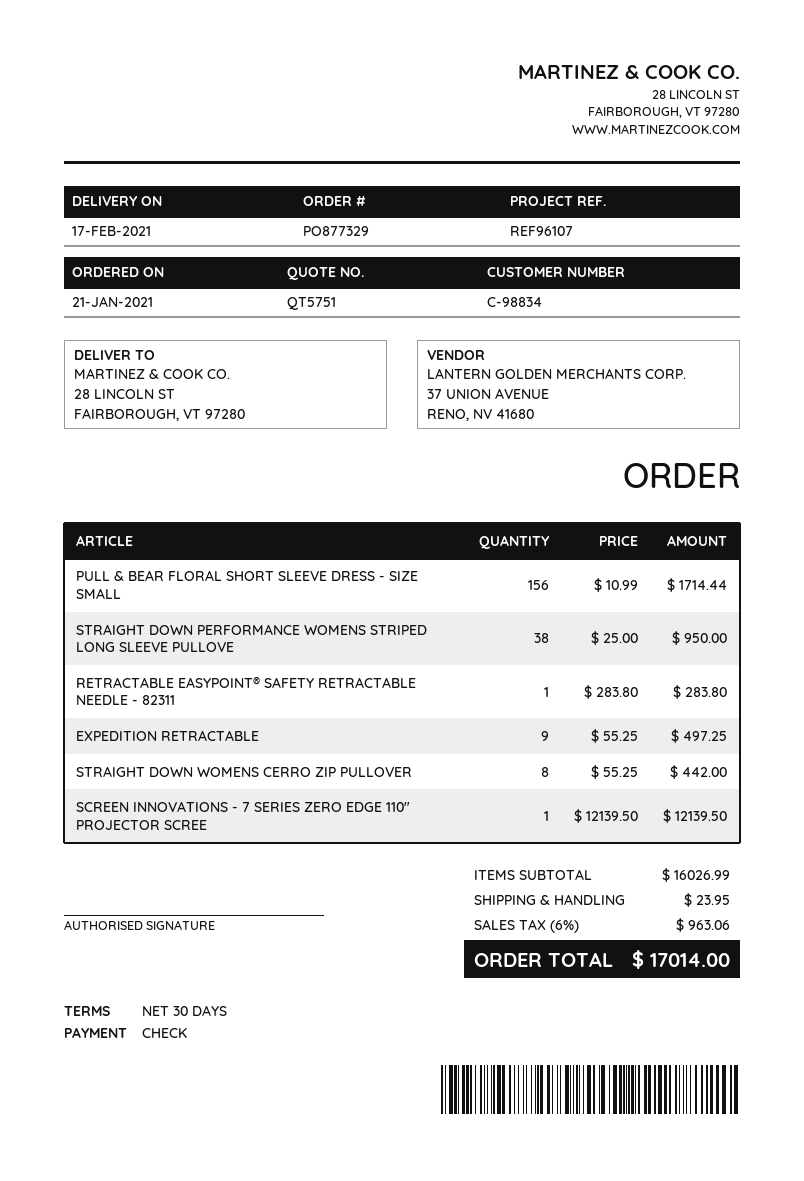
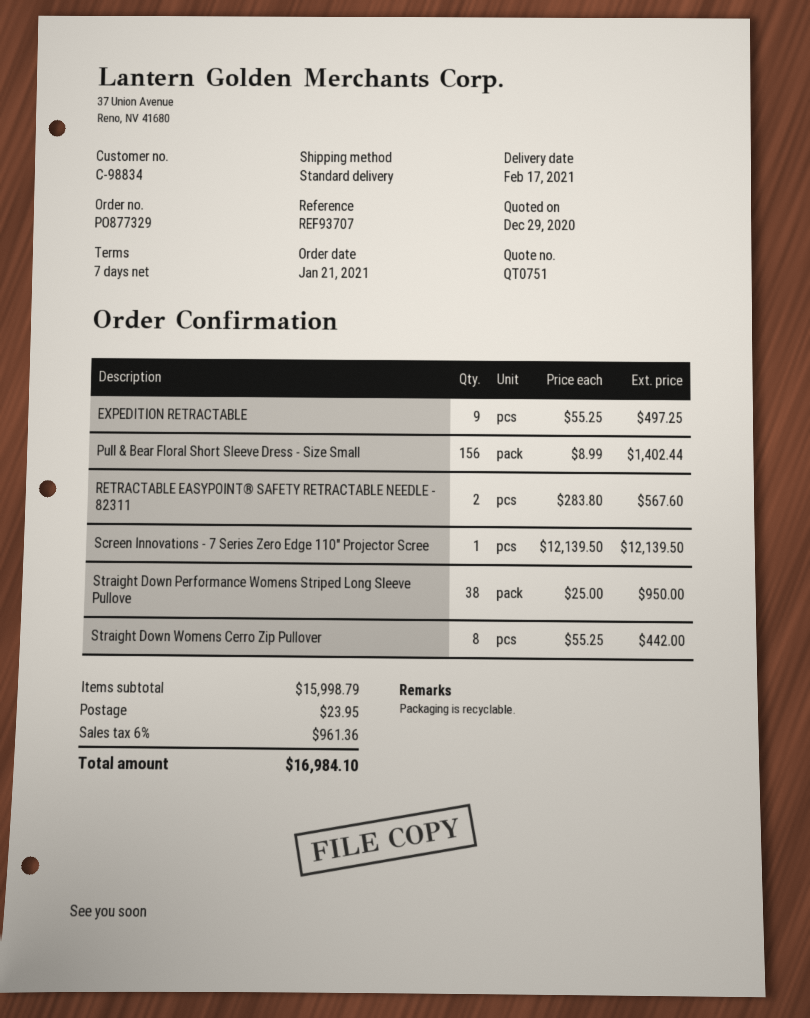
quote number: QT5751 -> QT0751
payment terms: 30 days -> 7 days
reference: REF96107 -> REF93707
PULL & BEAR FLORAL SHORT SLEEVE DRESS - SIZE SMALL: 156 x 10.99 = 1714.44 -> 156 x 8.99 = 1402.44
RETRACTABLE EASYPOINT® SAFETY RETRACTABLE NEEDLE - 82311: 1 x 283.80 = 283.80 -> 2 x 283.80 = 567.60
subtotal: 16026.99 -> 15998.79
tax: 6% = 963.06 -> 6% = 961.36
total: 17014.00 -> 16984.10

